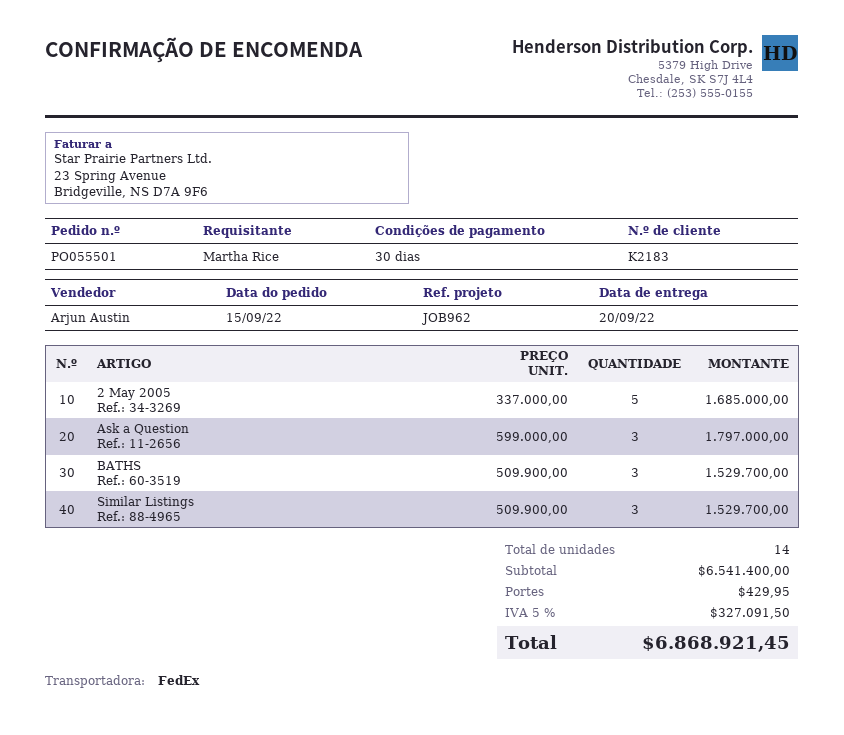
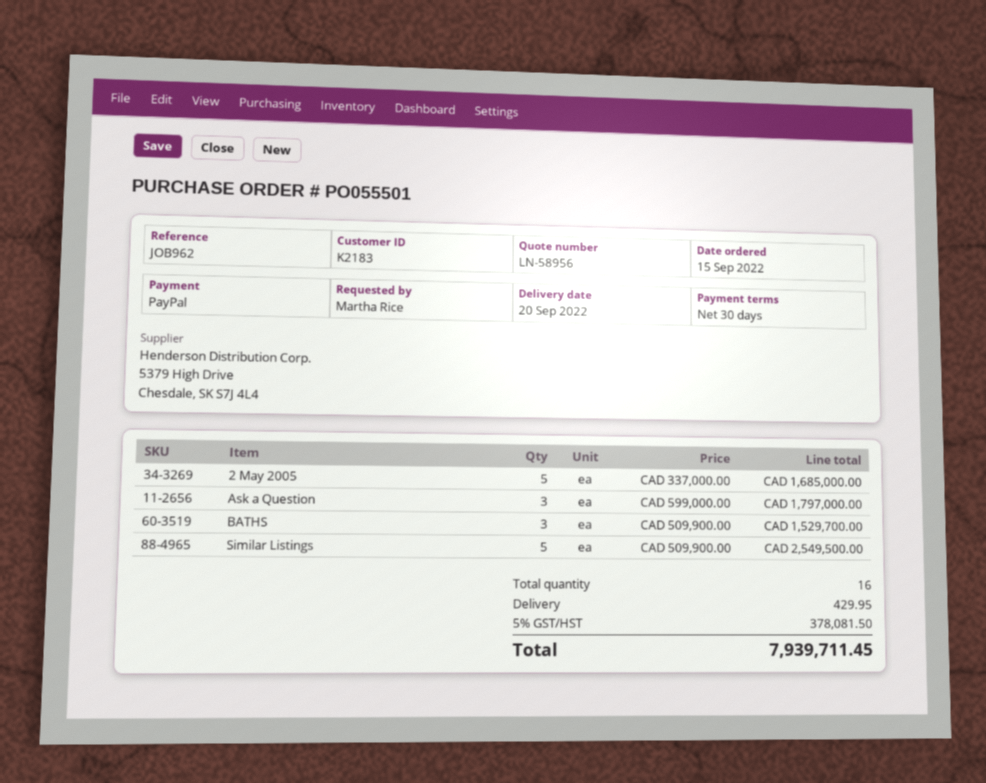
Similar Listings: 3 x 509900.00 = 1529700.00 -> 5 x 509900.00 = 2549500.00
total quantity: 14 -> 16
tax: 5% = 327091.50 -> 5% = 378081.50
total: 6868921.45 -> 7939711.45

